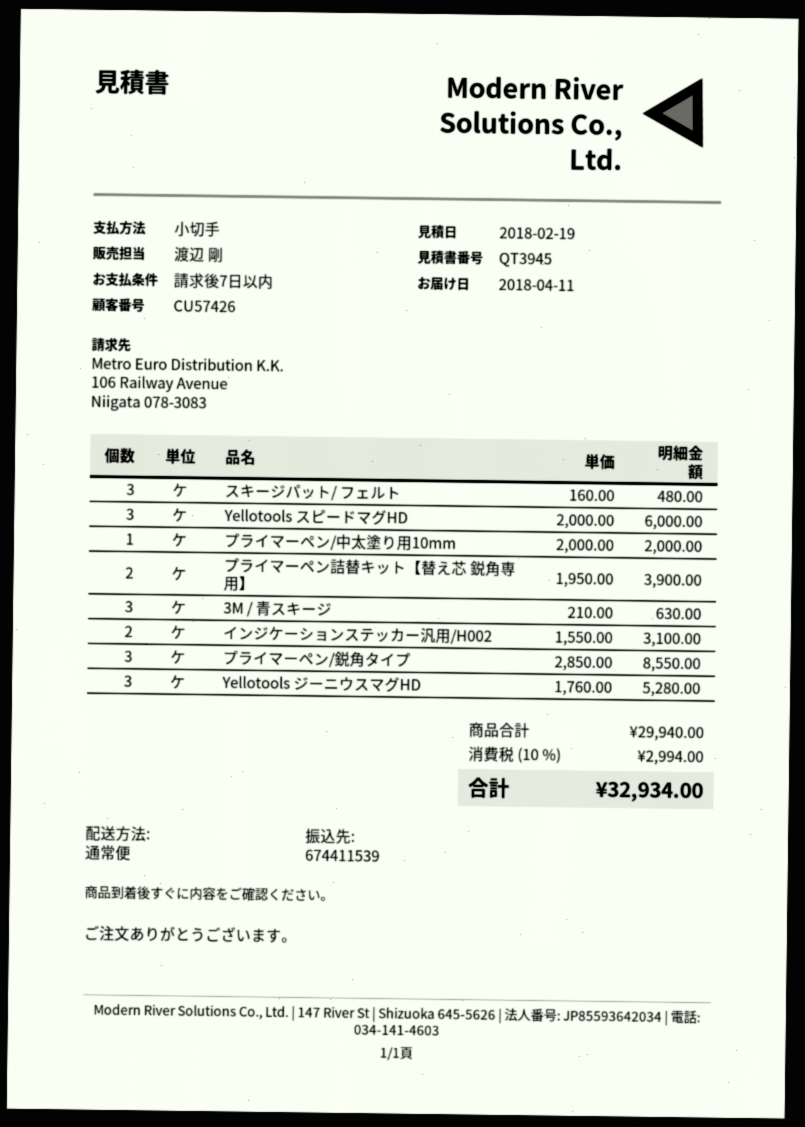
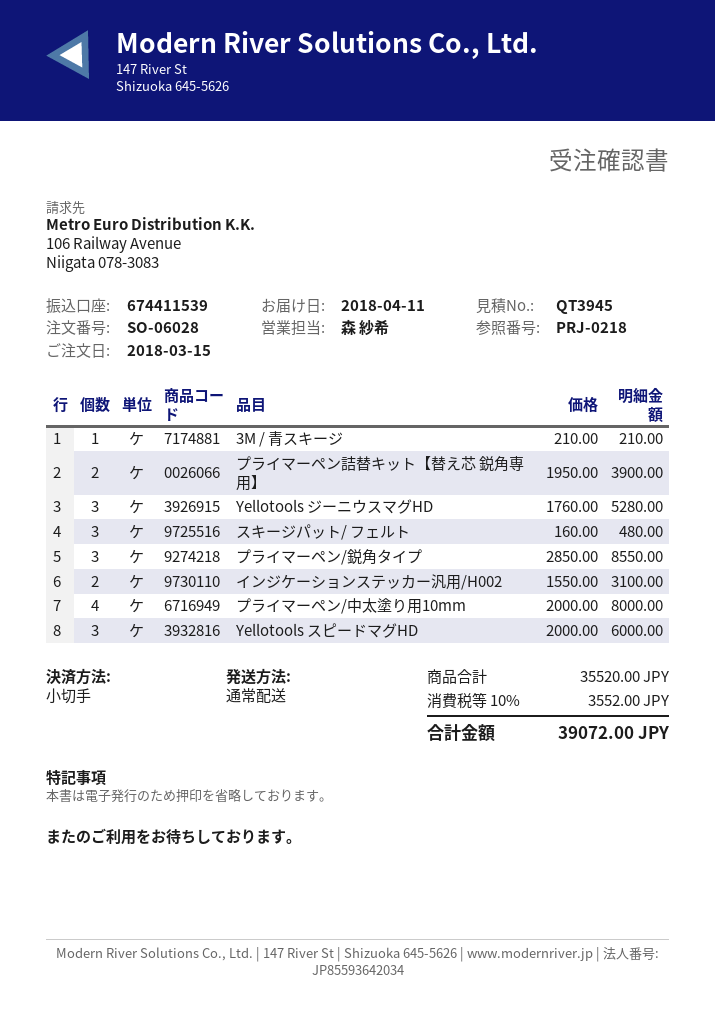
sales rep: 渡辺 剛 -> 森 紗希
プライマーペン/中太塗り用10mm: 1 x 2000.00 = 2000.00 -> 4 x 2000.00 = 8000.00
3M / 青スキージ: 3 x 210.00 = 630.00 -> 1 x 210.00 = 210.00
subtotal: 29940.00 -> 35520.00
tax: 10% = 2994.00 -> 10% = 3552.00
total: 32934.00 -> 39072.00

